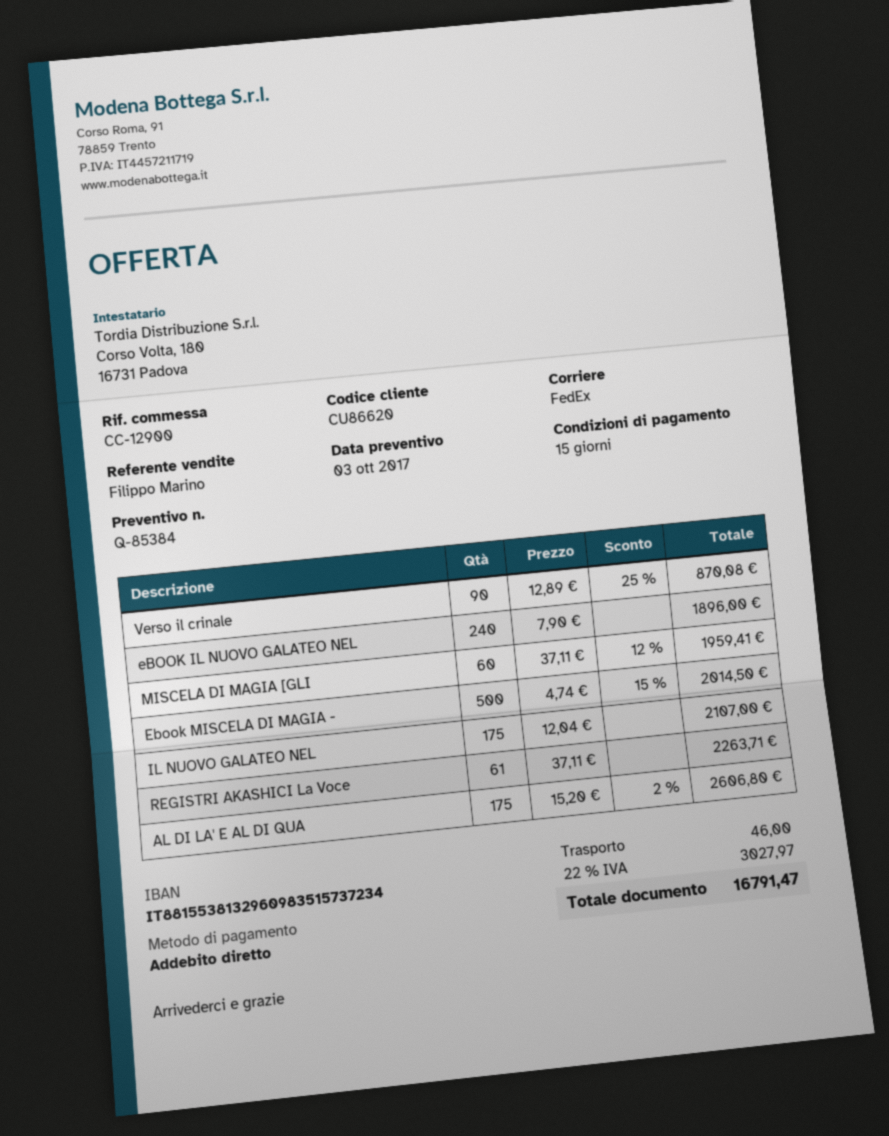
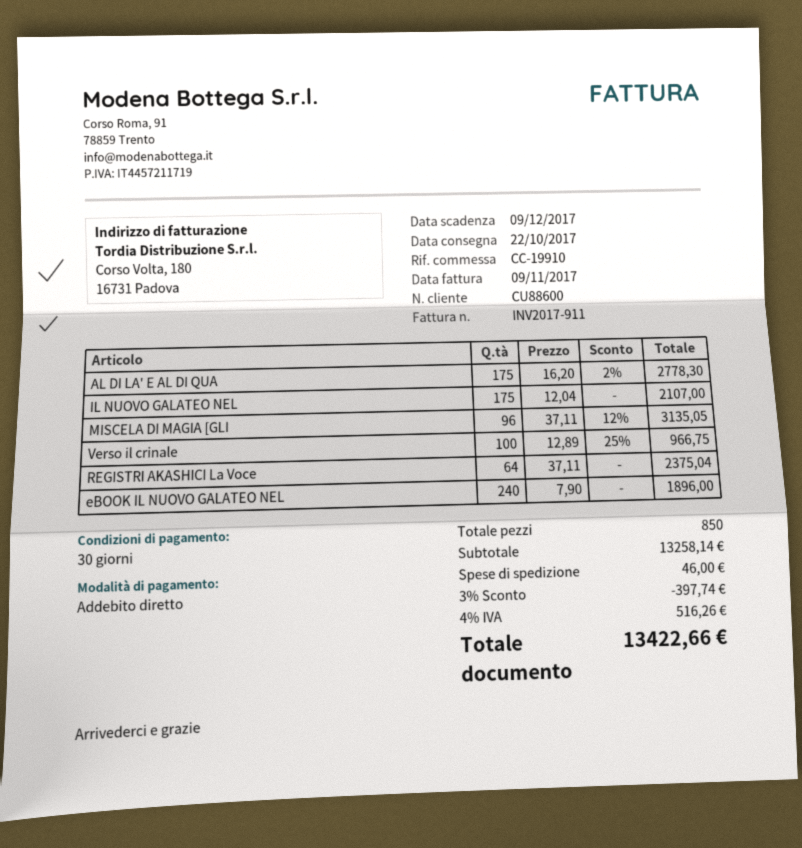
payment terms: 15 days -> 30 days
customer number: CU86620 -> CU88600
reference: CC-12900 -> CC-19910
Verso il crinale: 90 x 12.89 - 25% = 870.08 -> 100 x 12.89 - 25% = 966.75
MISCELA DI MAGIA [GLI: 60 x 37.11 - 12% = 1959.41 -> 96 x 37.11 - 12% = 3135.05
Ebook MISCELA DI MAGIA -: 500 x 4.74 - 15% = 2014.50 -> none
REGISTRI AKASHICI La Voce: 61 x 37.11 = 2263.71 -> 64 x 37.11 = 2375.04
AL DI LA' E AL DI QUA: 175 x 15.20 - 2% = 2606.80 -> 175 x 16.20 - 2% = 2778.30
discount: none -> 3% = 397.74
tax: 22% = 3027.97 -> 4% = 516.26
total: 16791.47 -> 13422.66

